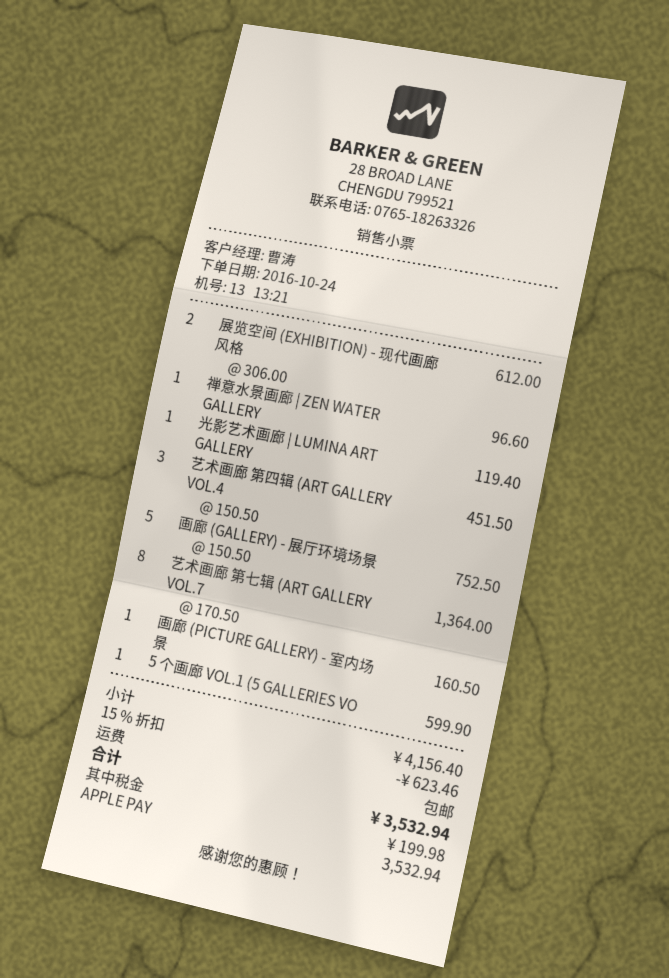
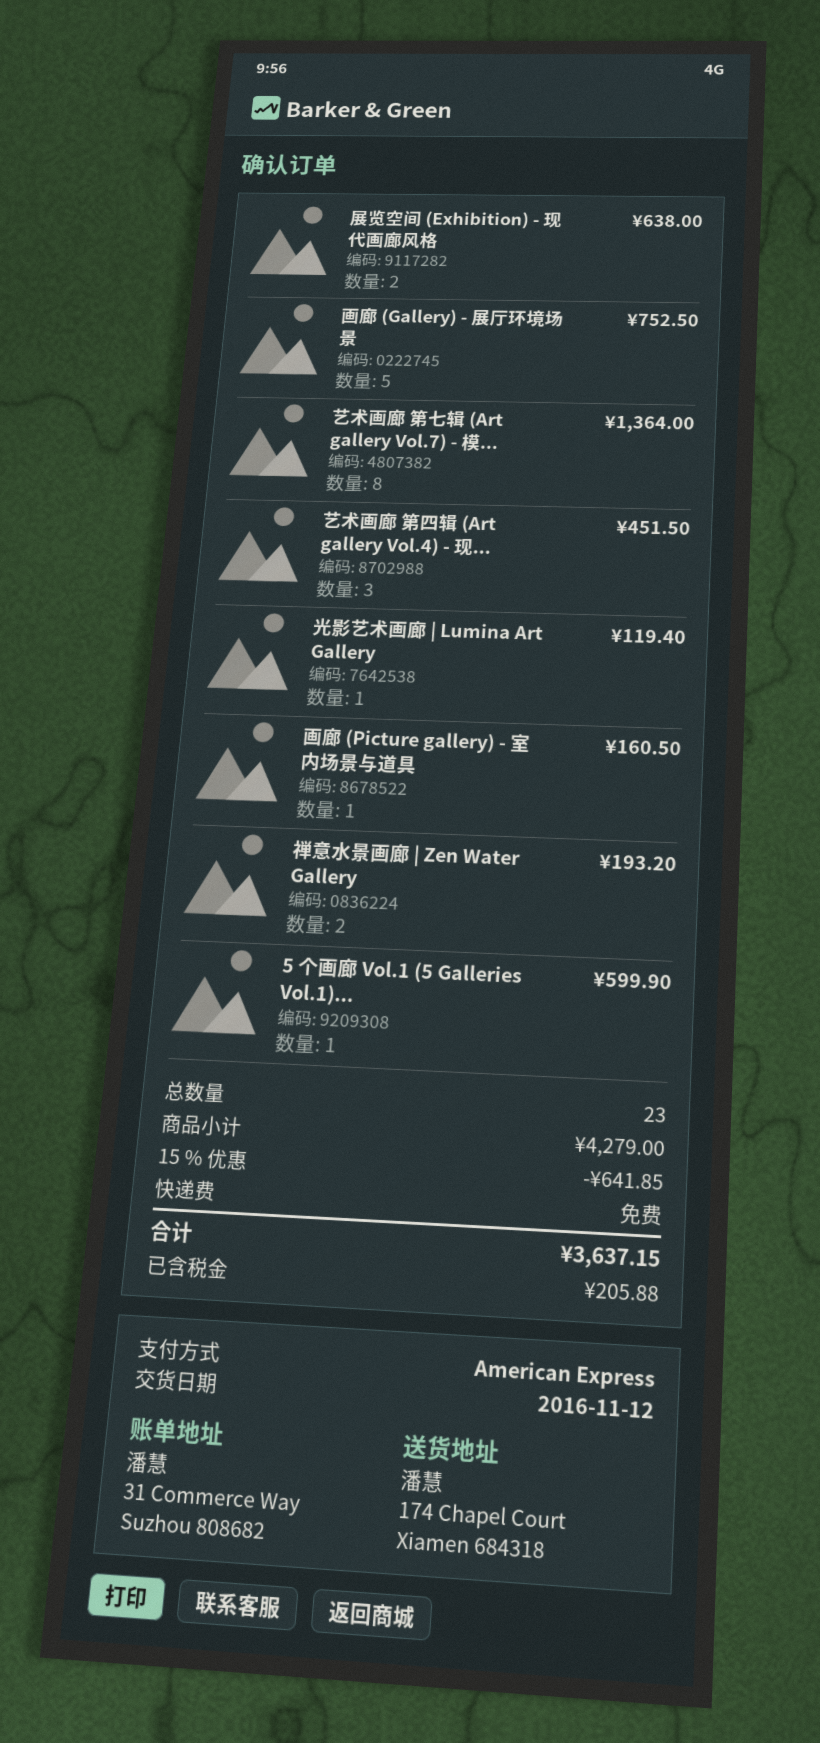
payment method: Apple Pay -> American Express
展览空间 (EXHIBITION) - 现代画廊风格: 2 for 612.00 -> 2 for 638.00
禅意水景画廊 | ZEN WATER GALLERY: 1 for 96.60 -> 2 for 193.20
subtotal: 4156.40 -> 4279.00
discount: 15% = 623.46 -> 15% = 641.85
tax: 199.98 -> 205.88
total: 3532.94 -> 3637.15

